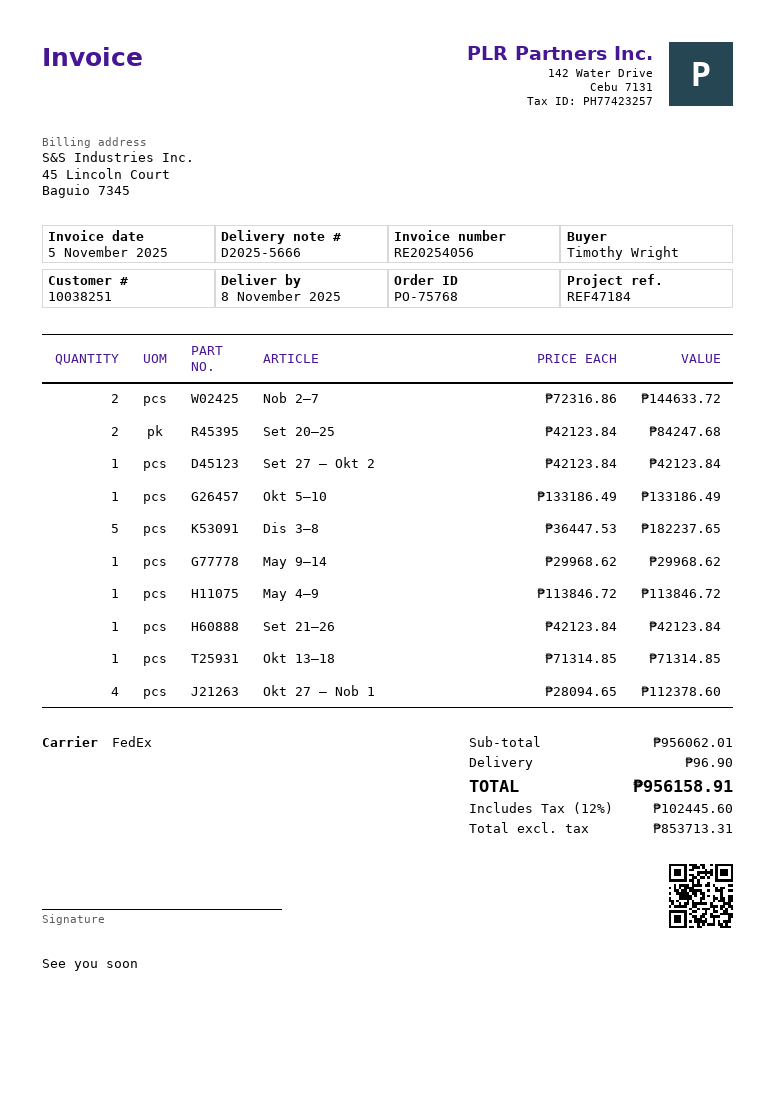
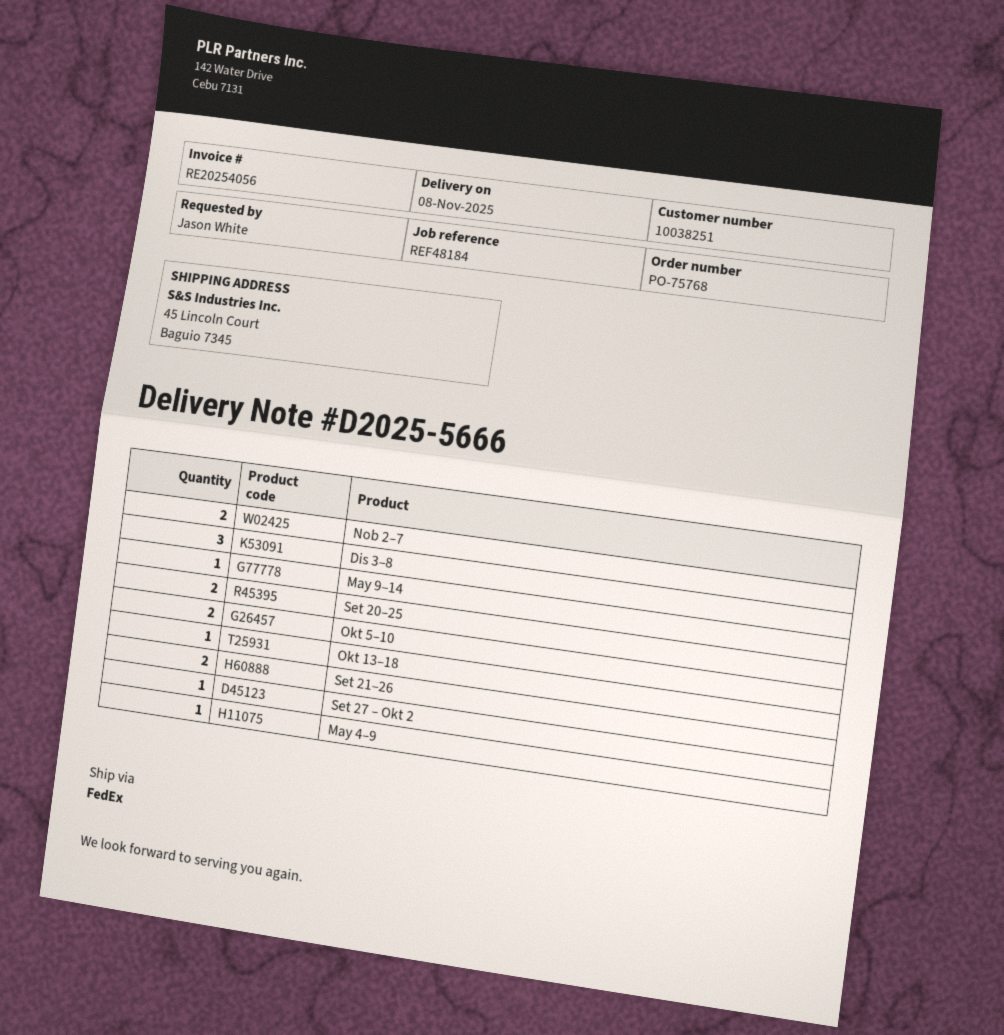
reference: REF47184 -> REF48184
ordered by: Timothy Wright -> Jason White
Okt 5–10: 1 -> 2
Dis 3–8: 5 -> 3
Set 21–26: 1 -> 2
Okt 27 – Nob 1: 4 -> none

